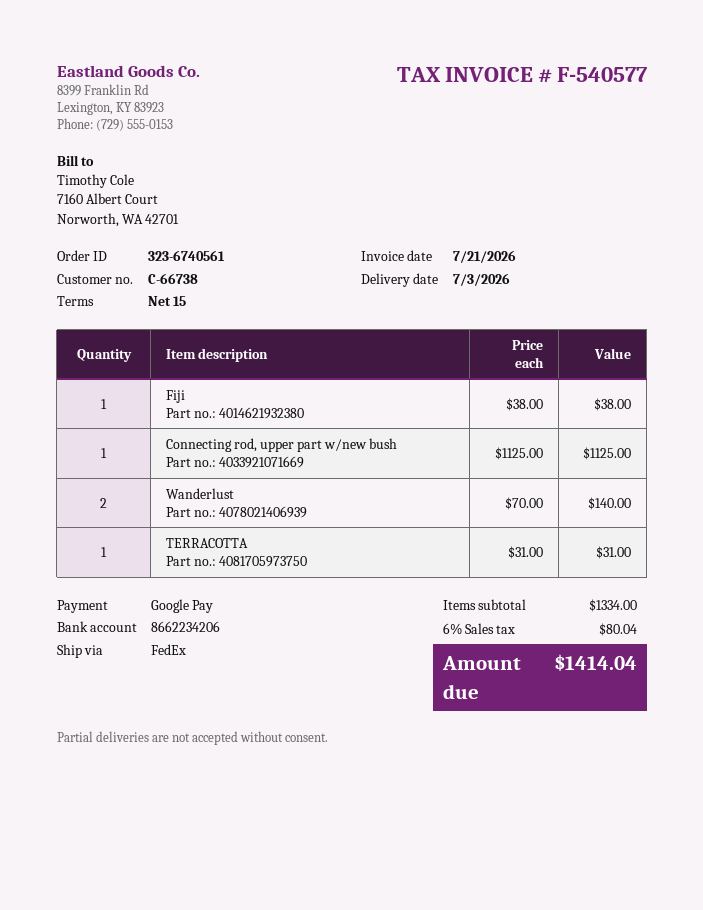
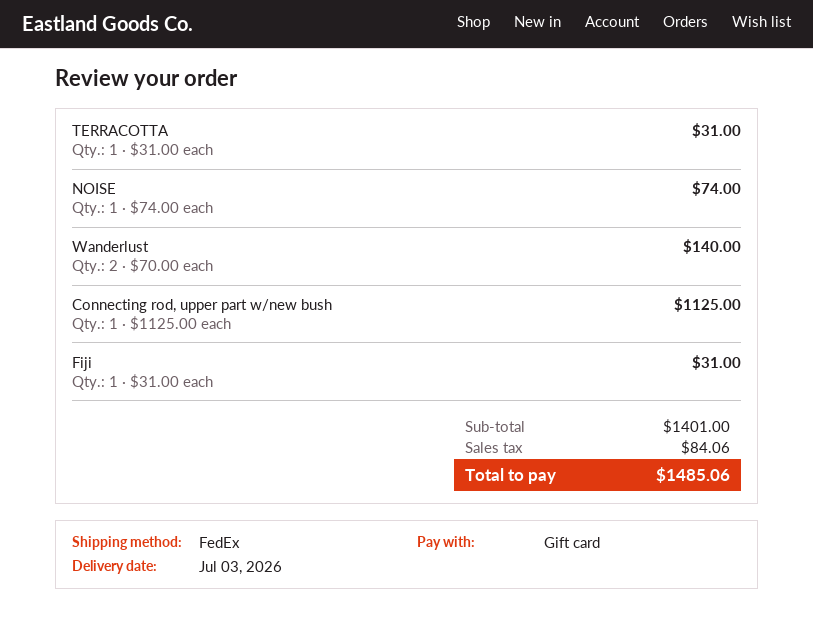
payment method: Google Pay -> gift card
Fiji: 1 x 38.00 = 38.00 -> 1 x 31.00 = 31.00
NOISE: none -> 1 x 74.00 = 74.00
subtotal: 1334.00 -> 1401.00
tax: 80.04 -> 84.06
total: 1414.04 -> 1485.06

